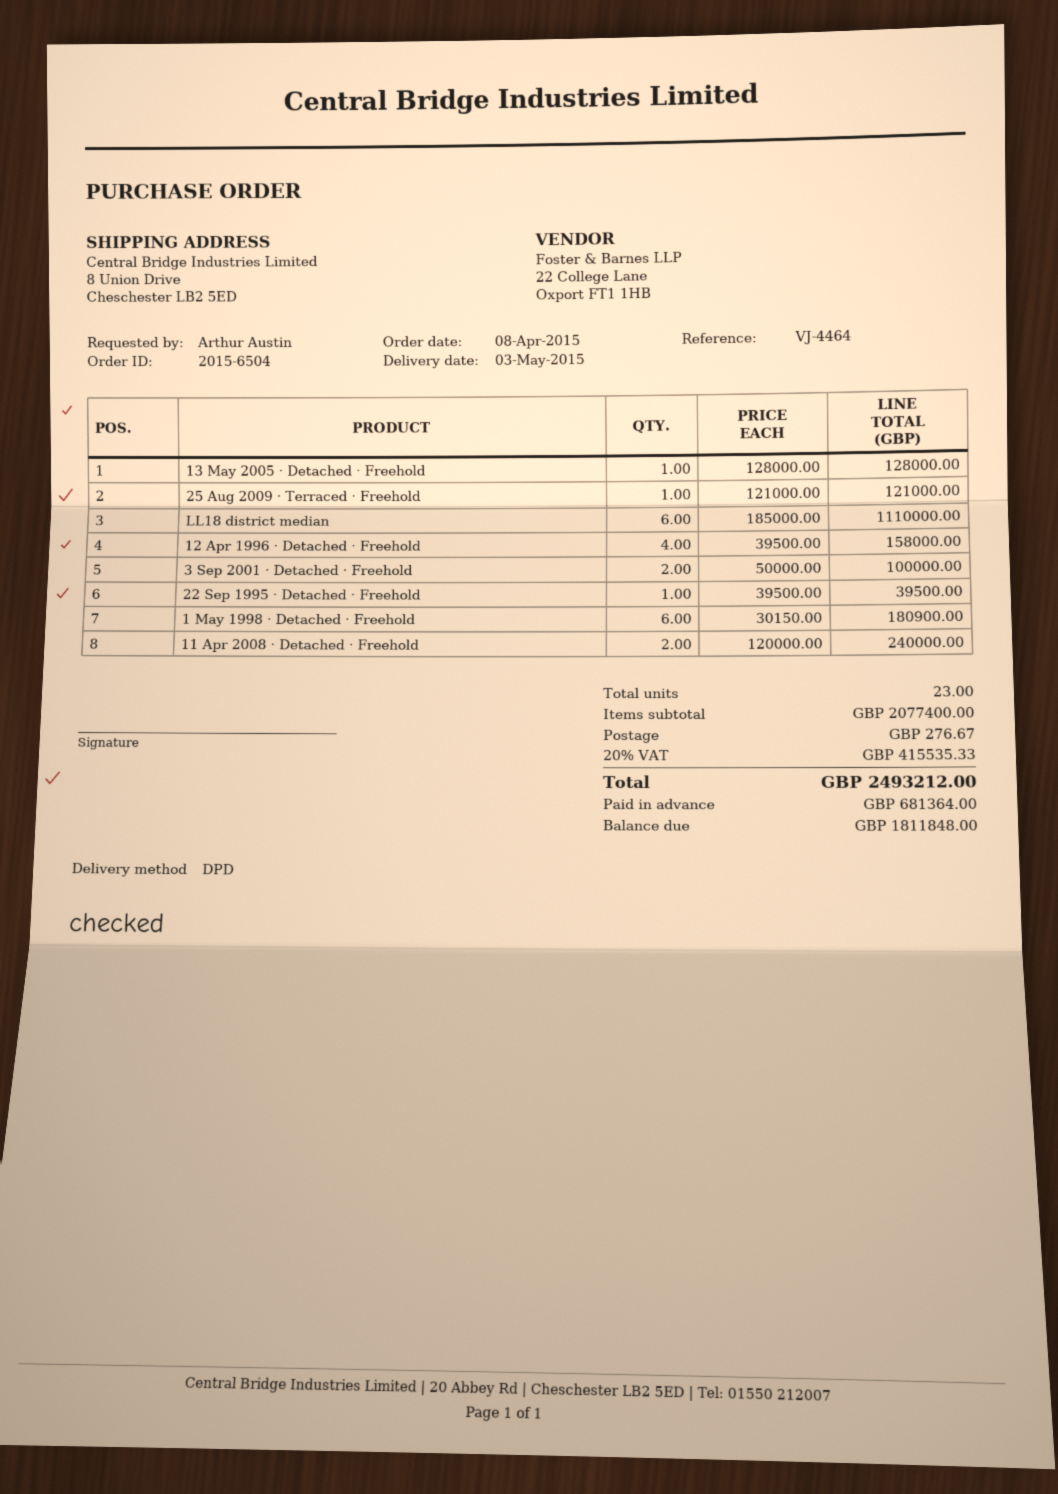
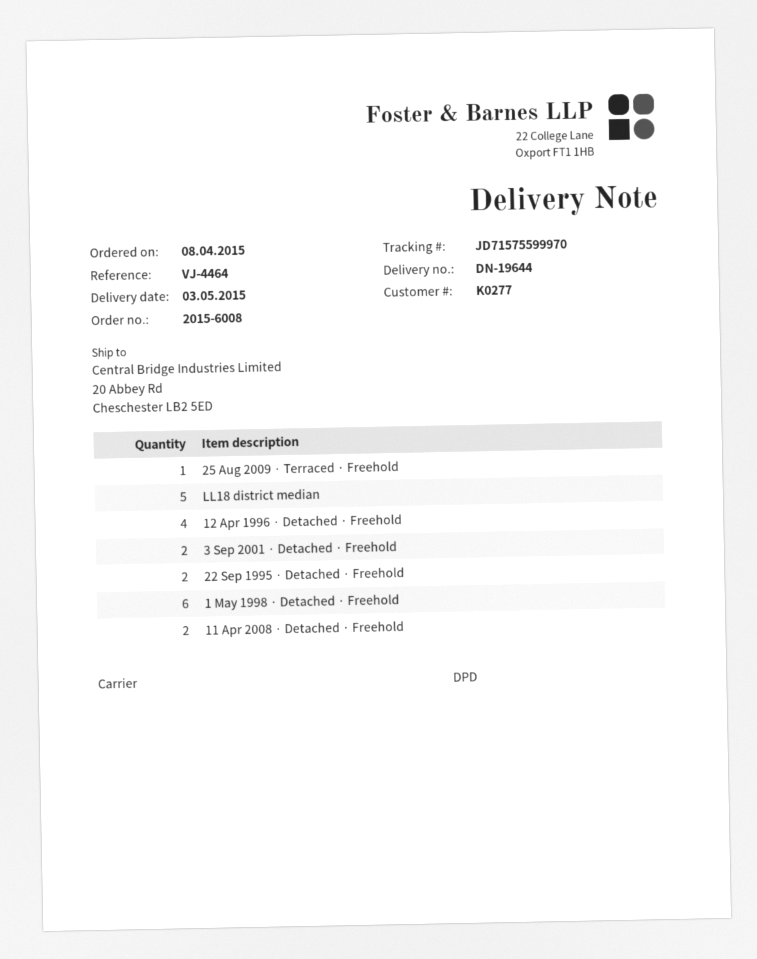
order number: 2015-6504 -> 2015-6008
ship to: 8 Union Drive, Cheschester LB2 5ED -> 20 Abbey Rd, Cheschester LB2 5ED
13 May 2005 · Detached · Freehold: 1 -> none
LL18 district median: 6 -> 5
22 Sep 1995 · Detached · Freehold: 1 -> 2

